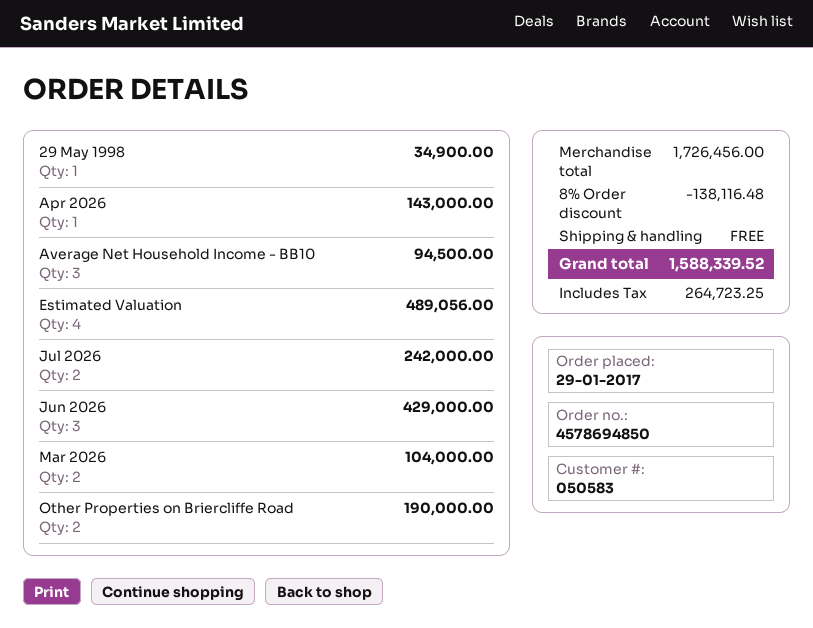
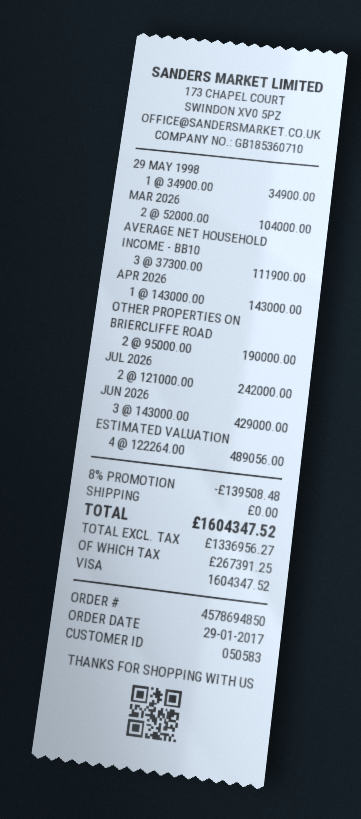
Average Net Household Income - BB10: 3 for 94500.00 -> 3 for 111900.00
discount: 8% = 138116.48 -> 8% = 139508.48
tax: 264723.25 -> 267391.25
total: 1588339.52 -> 1604347.52

